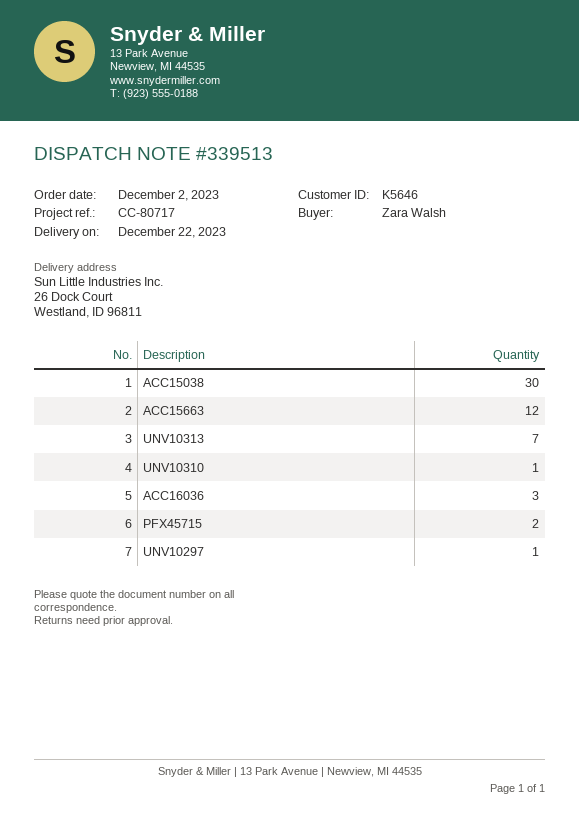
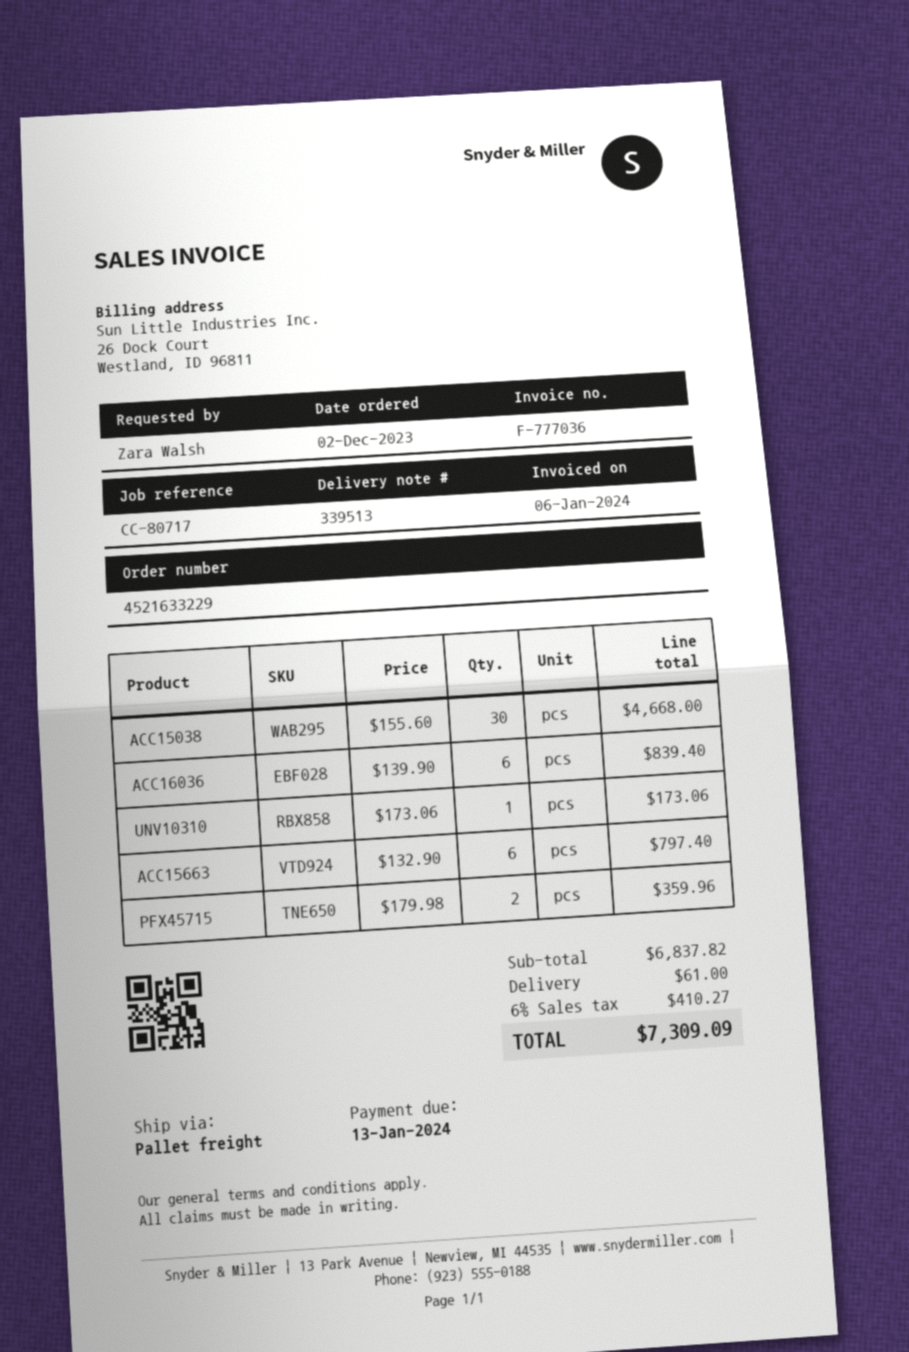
ACC15663: 12 -> 6
UNV10313: 7 -> none
ACC16036: 3 -> 6
UNV10297: 1 -> none

